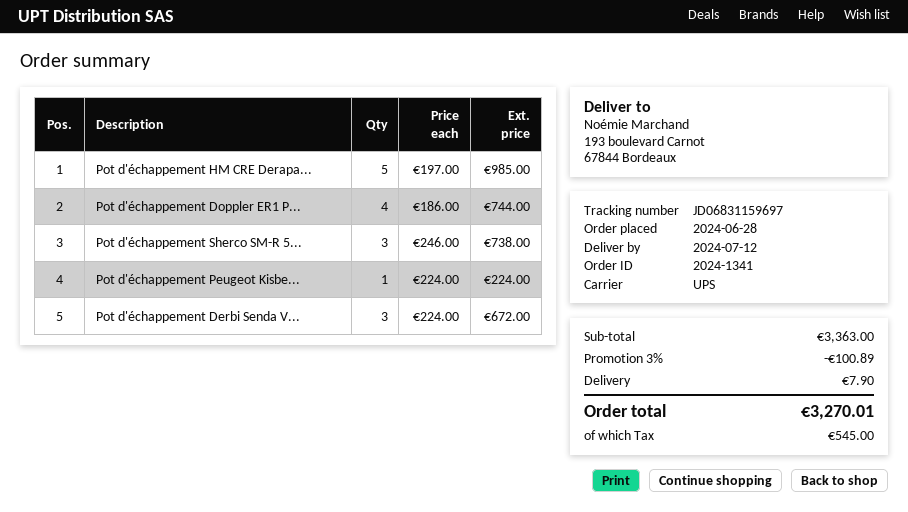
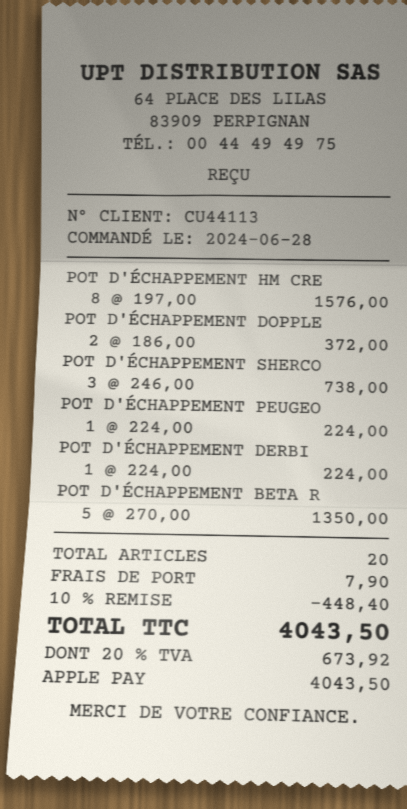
Pot d'échappement HM CRE Derapa...: 5 x 197.00 = 985.00 -> 8 x 197.00 = 1576.00
Pot d'échappement Doppler ER1 P...: 4 x 186.00 = 744.00 -> 2 x 186.00 = 372.00
Pot d'échappement Derbi Senda V...: 3 x 224.00 = 672.00 -> 1 x 224.00 = 224.00
POT D'ÉCHAPPEMENT BETA R: none -> 5 x 270.00 = 1350.00
discount: 3% = 100.89 -> 10% = 448.40
tax: 545.00 -> 673.92
total: 3270.01 -> 4043.50

